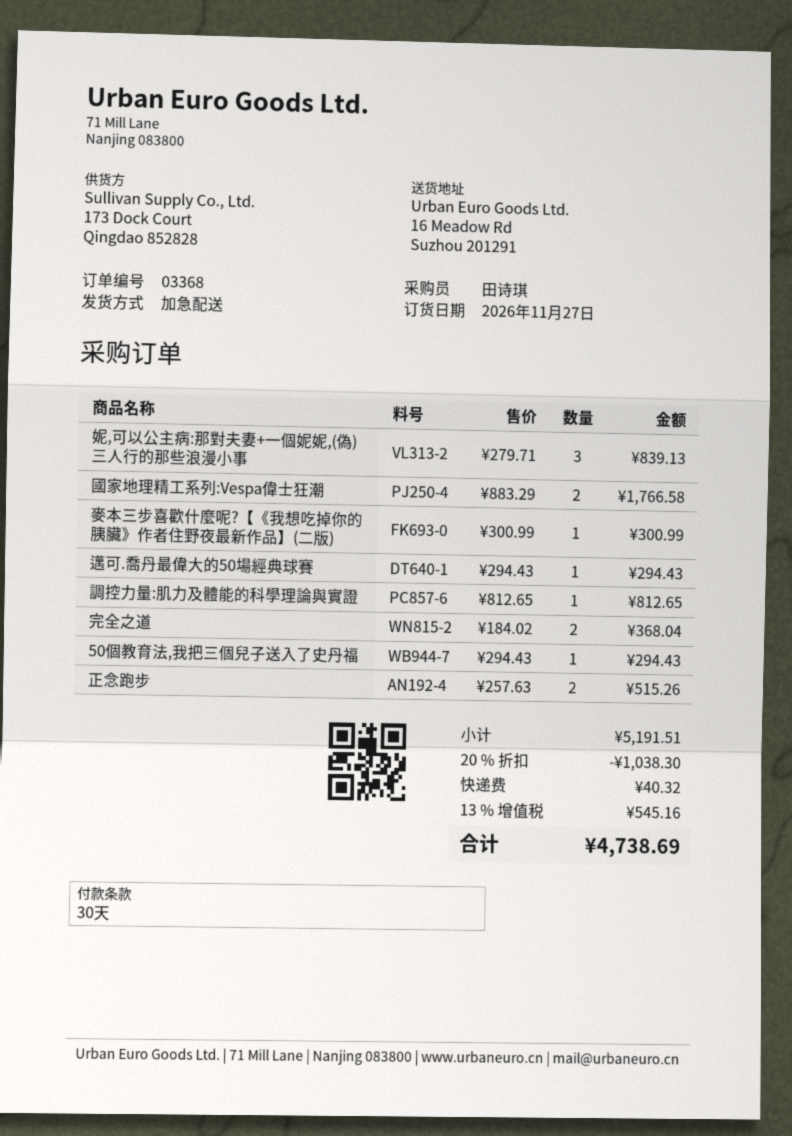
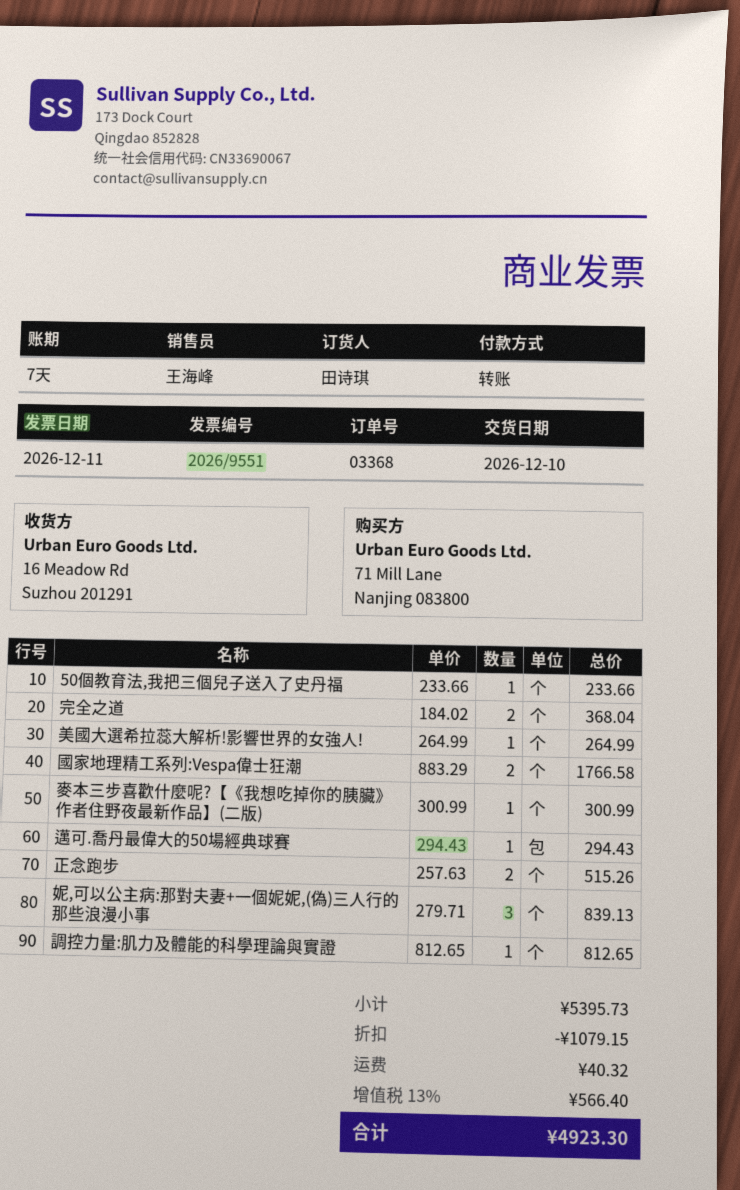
payment terms: 30 days -> 7 days
50個教育法,我把三個兒子送入了史丹福: 1 x 294.43 = 294.43 -> 1 x 233.66 = 233.66
美國大選希拉蕊大解析!影響世界的女強人!: none -> 1 x 264.99 = 264.99
subtotal: 5191.51 -> 5395.73
discount: 1038.30 -> 1079.15
tax: 13% = 545.16 -> 13% = 566.40
total: 4738.69 -> 4923.30

